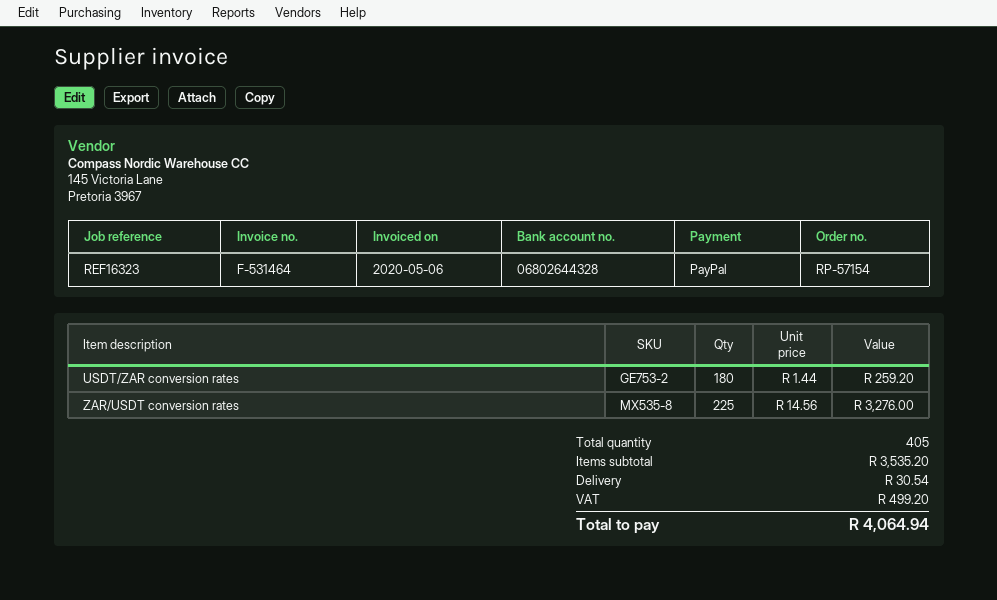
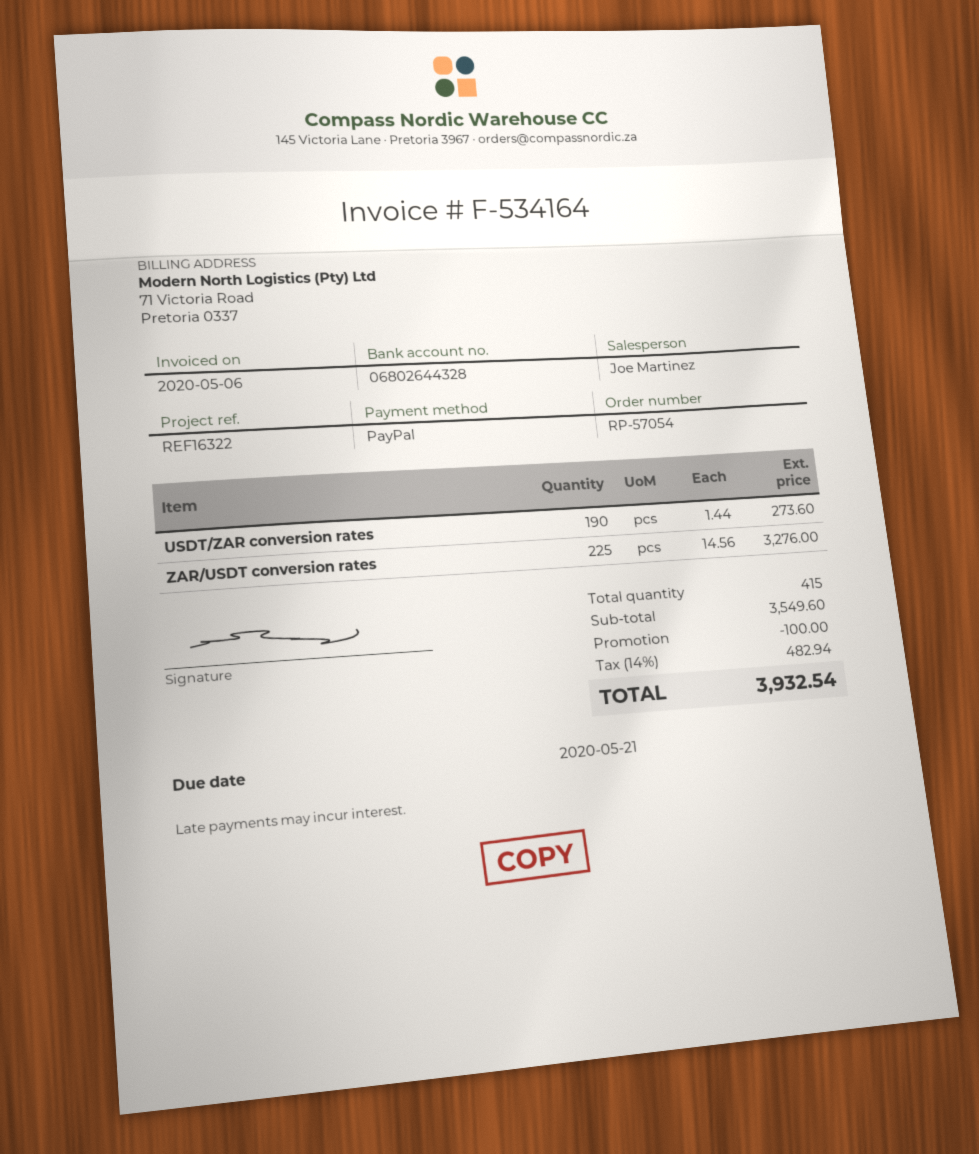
order number: RP-57154 -> RP-57054
invoice number: F-531464 -> F-534164
reference: REF16323 -> REF16322
USDT/ZAR conversion rates: 180 x 1.44 = 259.20 -> 190 x 1.44 = 273.60
total quantity: 405 -> 415
subtotal: 3535.20 -> 3549.60
discount: none -> 100.00
shipping: 30.54 -> none
tax: 499.20 -> 482.94
total: 4064.94 -> 3932.54

